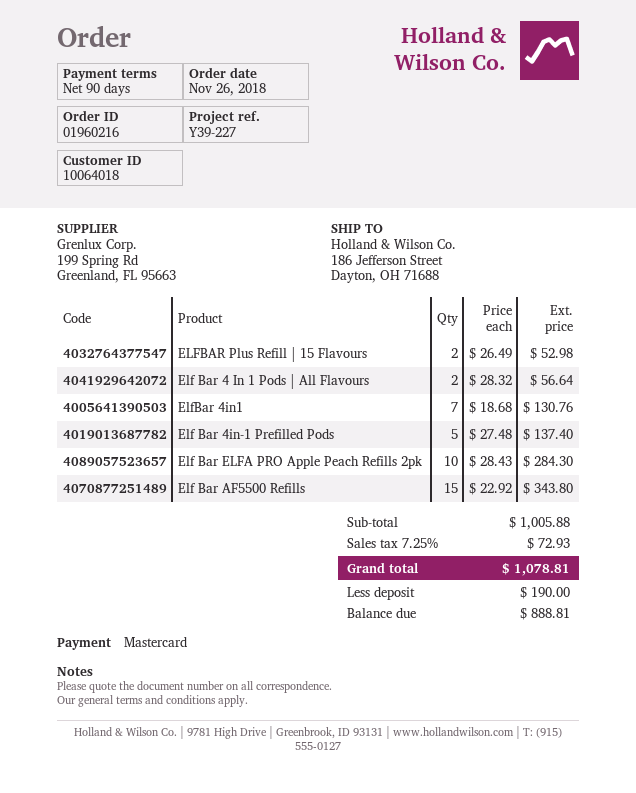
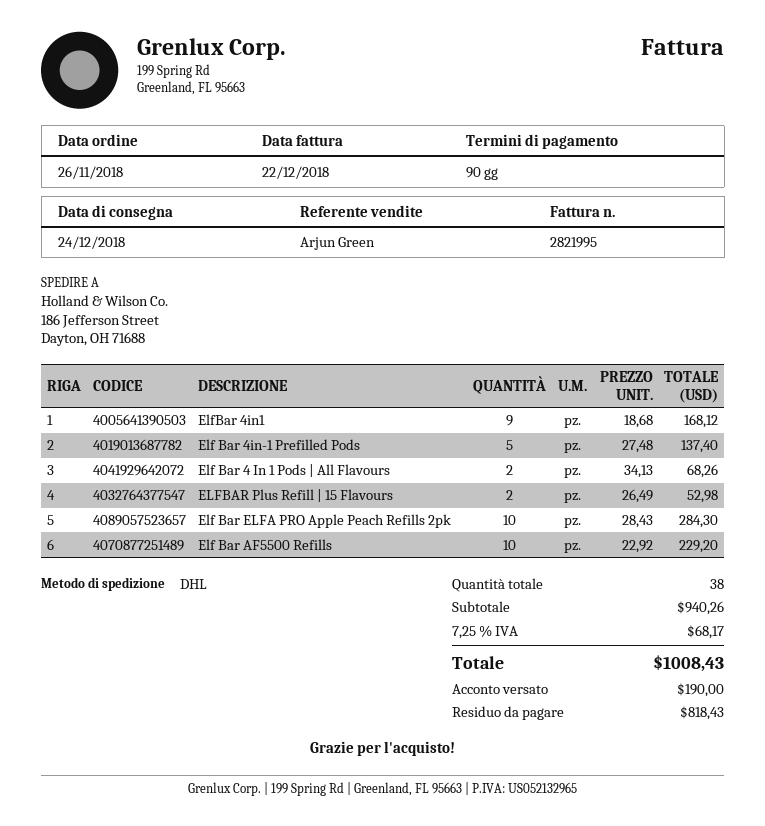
Elf Bar 4 In 1 Pods | All Flavours: 2 x 28.32 = 56.64 -> 2 x 34.13 = 68.26
ElfBar 4in1: 7 x 18.68 = 130.76 -> 9 x 18.68 = 168.12
Elf Bar AF5500 Refills: 15 x 22.92 = 343.80 -> 10 x 22.92 = 229.20
subtotal: 1005.88 -> 940.26
tax: 7.25% = 72.93 -> 7.25% = 68.17
total: 1078.81 -> 1008.43
balance: 888.81 -> 818.43

